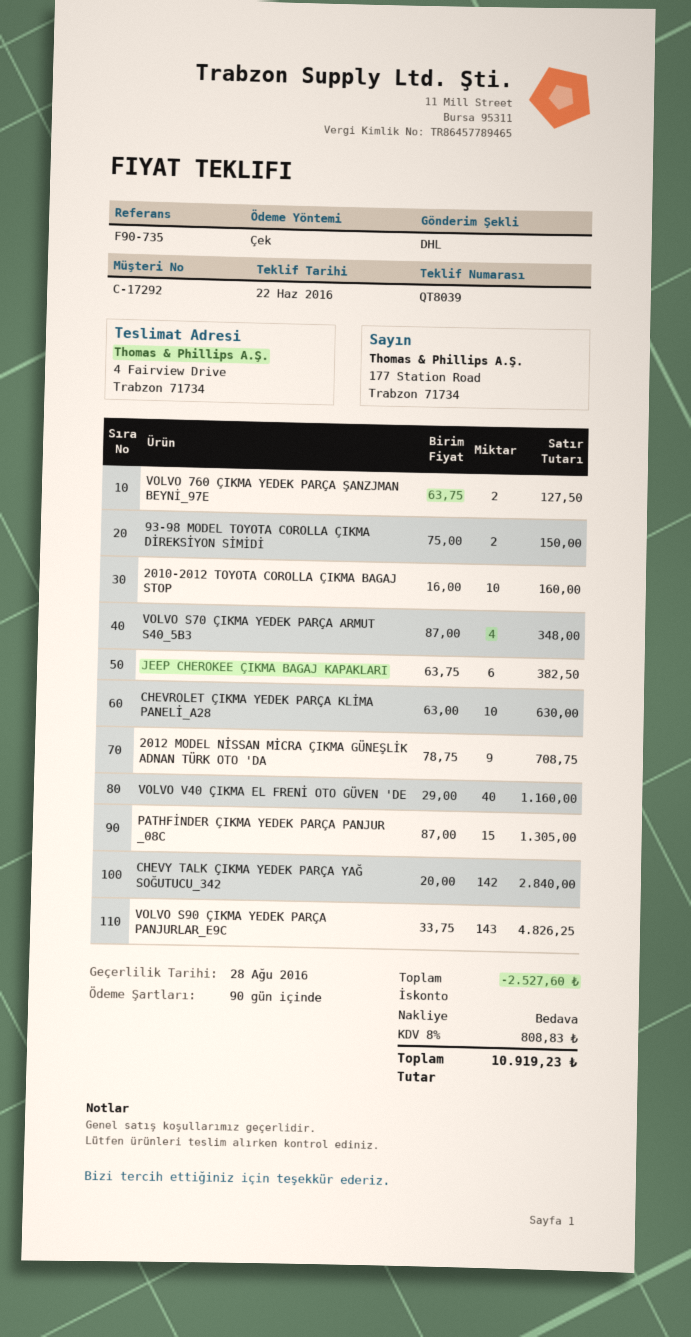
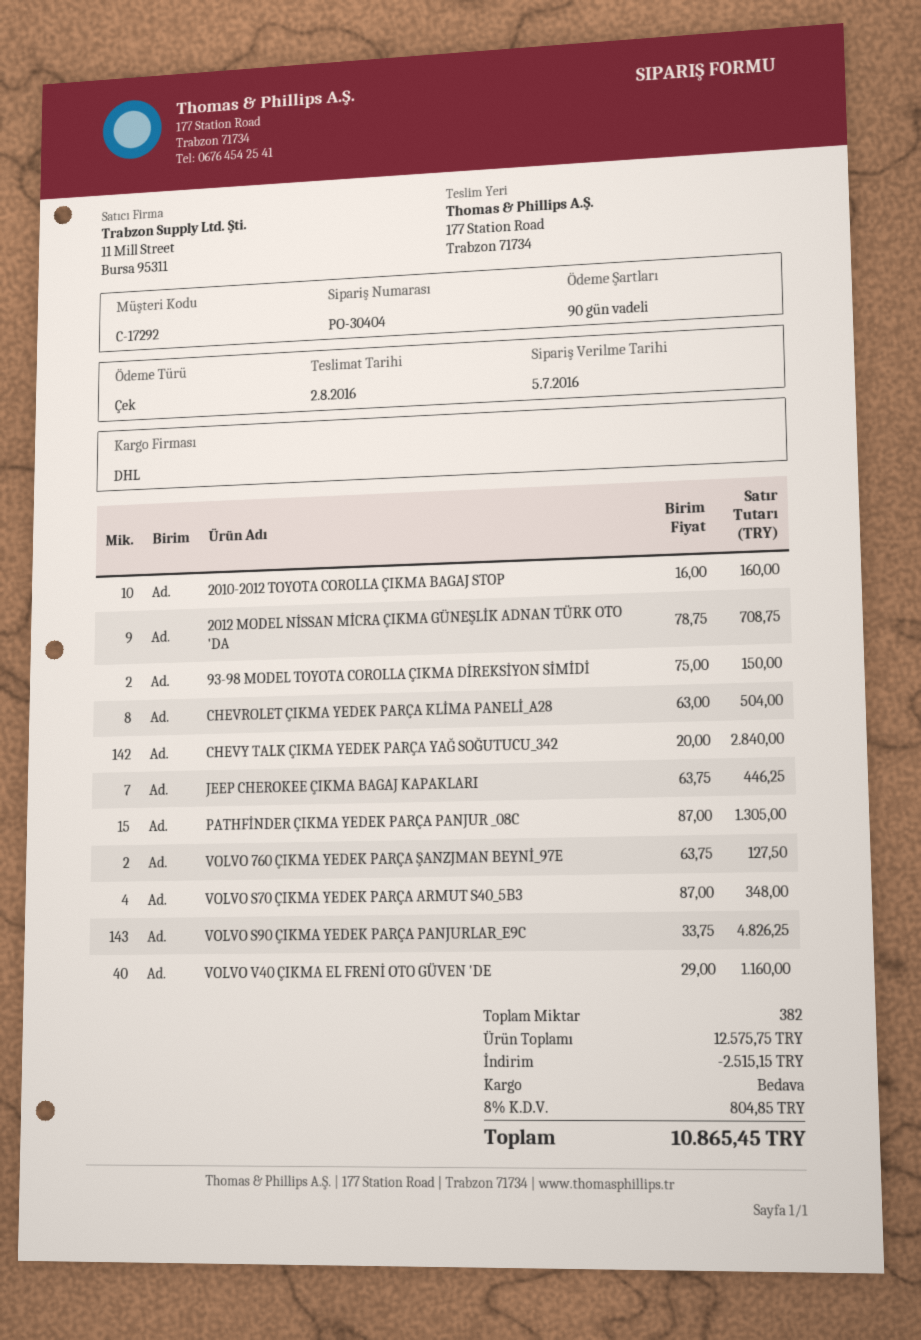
ship to: 4 Fairview Drive, Trabzon 71734 -> 177 Station Road, Trabzon 71734
JEEP CHEROKEE ÇIKMA BAGAJ KAPAKLARI: 6 x 63.75 = 382.50 -> 7 x 63.75 = 446.25
CHEVROLET ÇIKMA YEDEK PARÇA KLİMA PANELİ_A28: 10 x 63.00 = 630.00 -> 8 x 63.00 = 504.00
discount: 2527.60 -> 2515.15
tax: 8% = 808.83 -> 8% = 804.85
total: 10919.23 -> 10865.45

